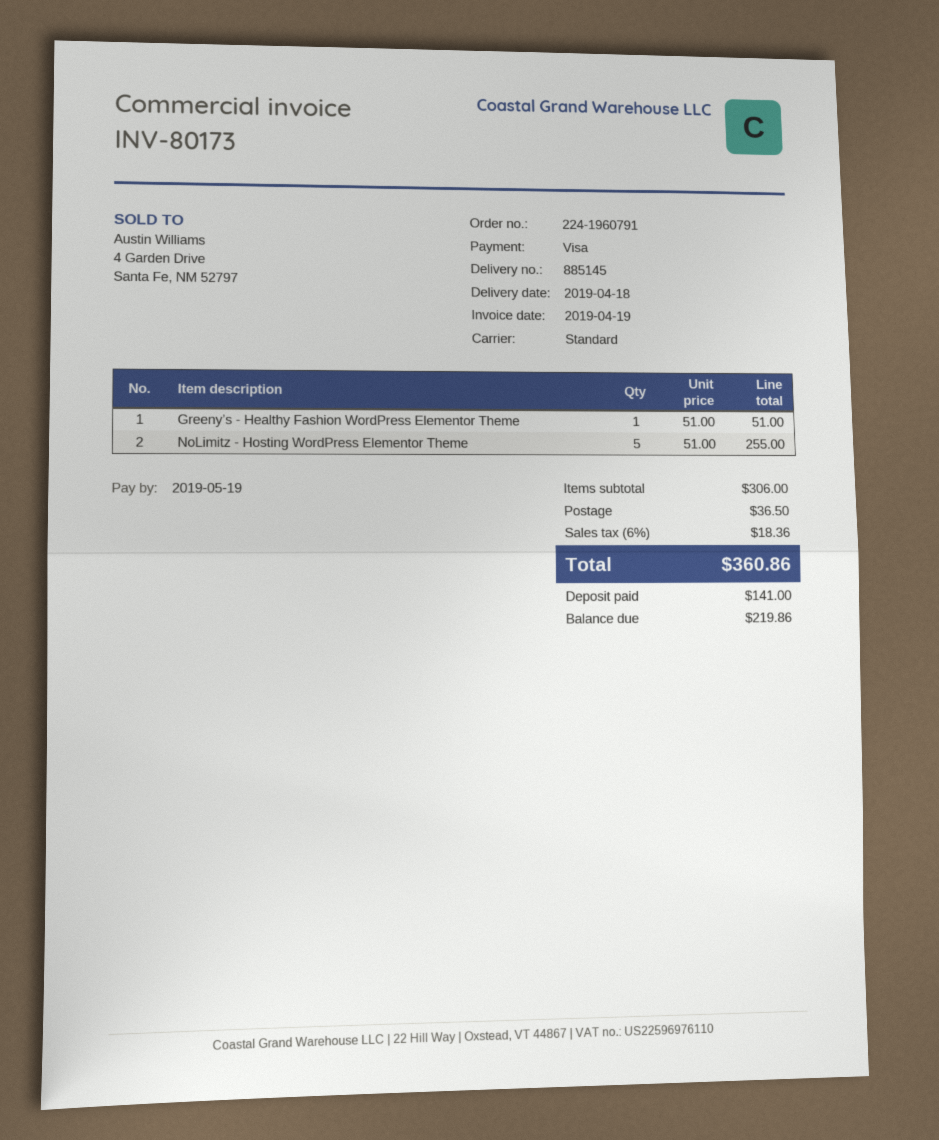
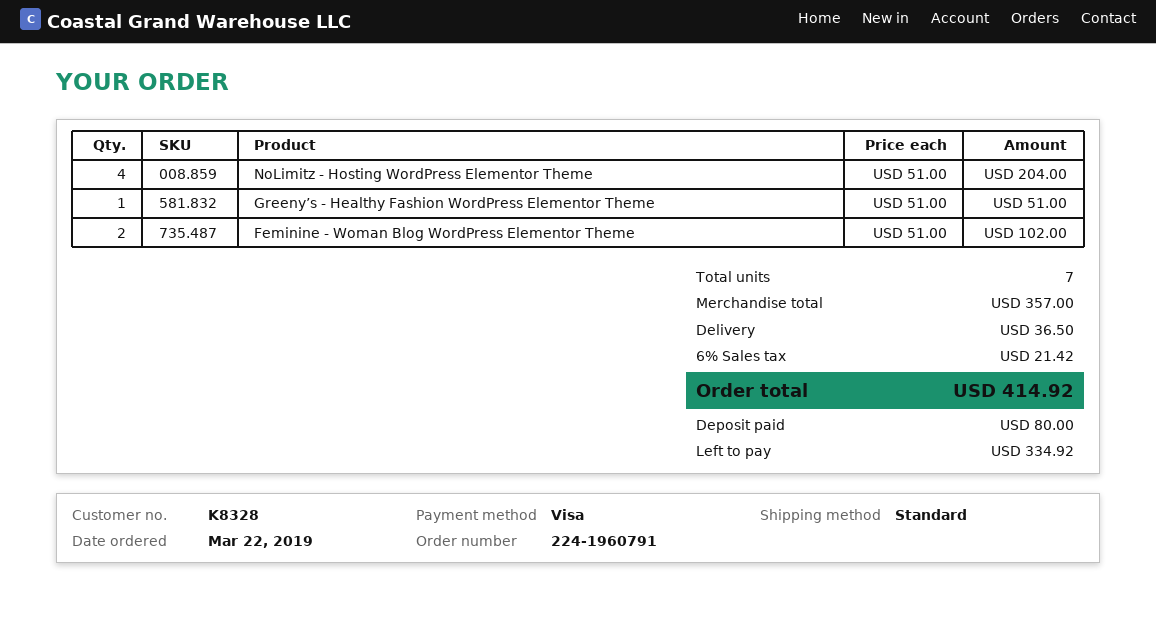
NoLimitz - Hosting WordPress Elementor Theme: 5 x 51.00 = 255.00 -> 4 x 51.00 = 204.00
Feminine - Woman Blog WordPress Elementor Theme: none -> 2 x 51.00 = 102.00
subtotal: 306.00 -> 357.00
tax: 6% = 18.36 -> 6% = 21.42
total: 360.86 -> 414.92
deposit: 141.00 -> 80.00
balance: 219.86 -> 334.92

